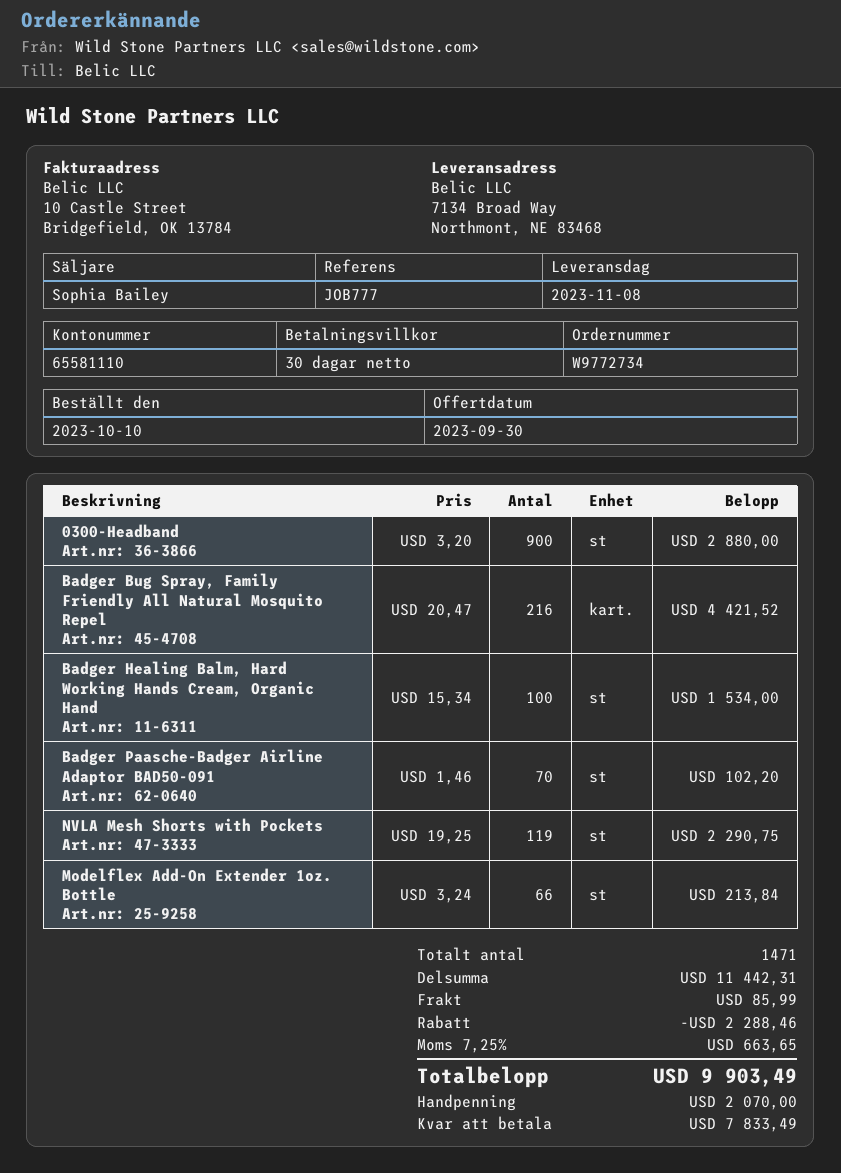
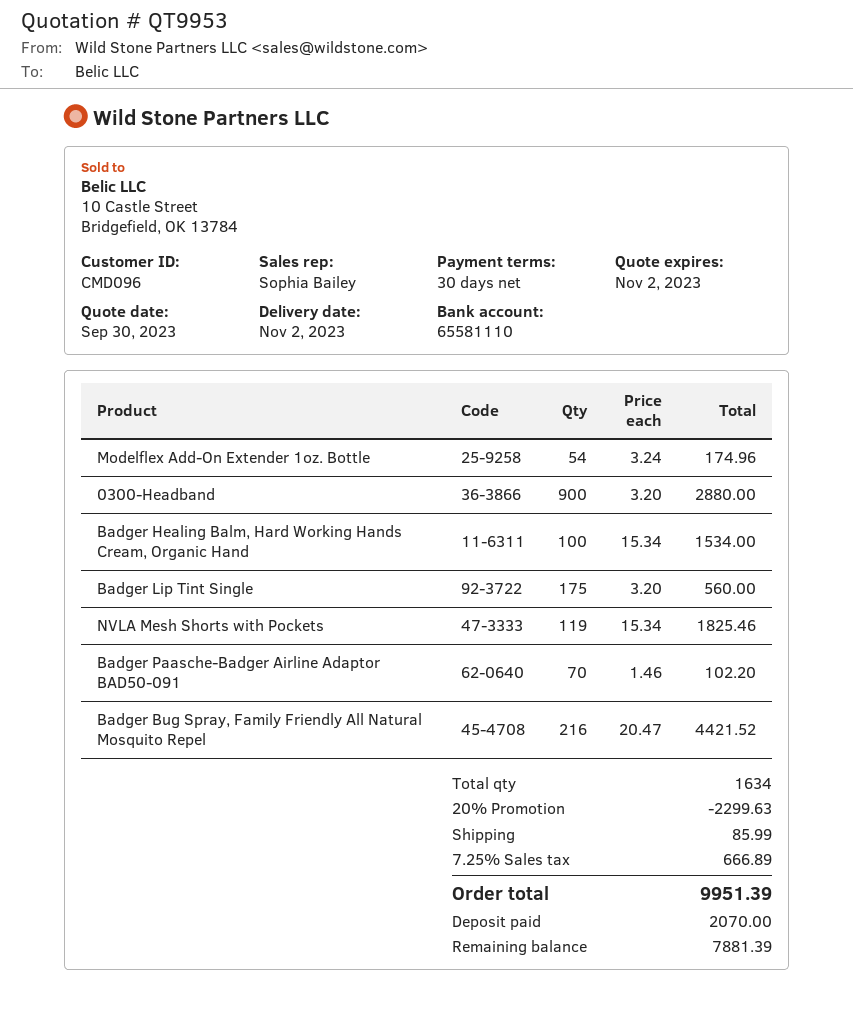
delivery date: 2023-11-08 -> 2023-11-02
NVLA Mesh Shorts with Pockets: 119 x 19.25 = 2290.75 -> 119 x 15.34 = 1825.46
Modelflex Add-On Extender 1oz. Bottle: 66 x 3.24 = 213.84 -> 54 x 3.24 = 174.96
Badger Lip Tint Single: none -> 175 x 3.20 = 560.00
total quantity: 1471 -> 1634
discount: 2288.46 -> 2299.63
tax: 7.25% = 663.65 -> 7.25% = 666.89
total: 9903.49 -> 9951.39
balance: 7833.49 -> 7881.39

